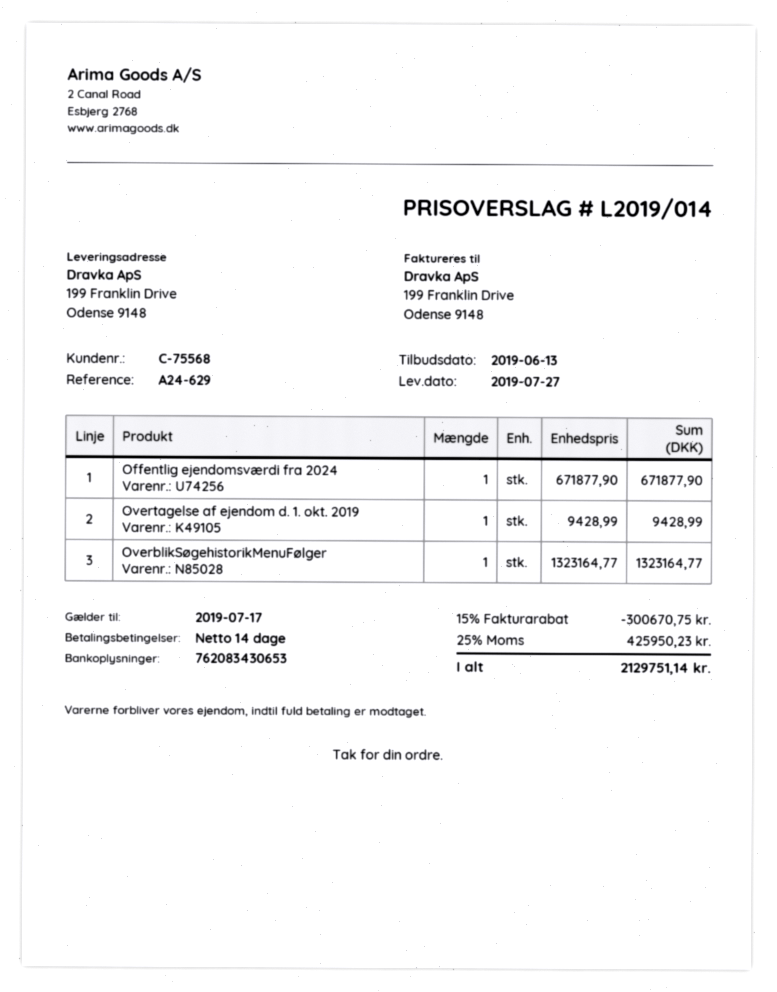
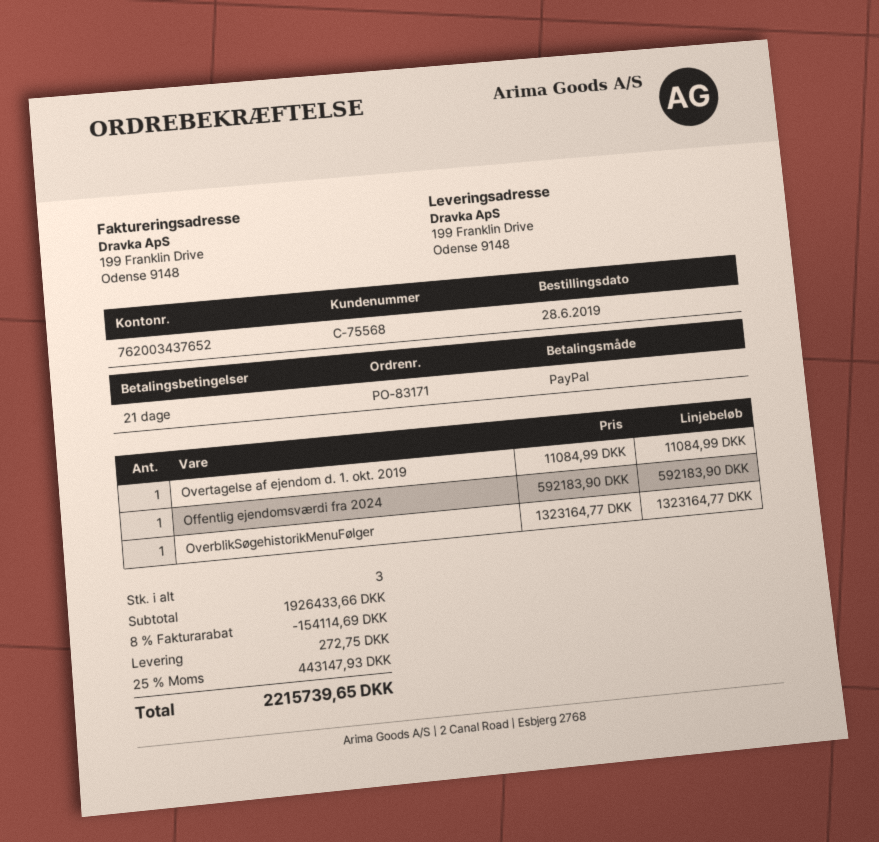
payment terms: 14 days -> 21 days
bank account: 762083430653 -> 762003437652
Offentlig ejendomsværdi fra 2024: 1 x 671877.90 = 671877.90 -> 1 x 592183.90 = 592183.90
Overtagelse af ejendom d. 1. okt. 2019: 1 x 9428.99 = 9428.99 -> 1 x 11084.99 = 11084.99
discount: 15% = 300670.75 -> 8% = 154114.69
shipping: none -> 272.75
tax: 25% = 425950.23 -> 25% = 443147.93
total: 2129751.14 -> 2215739.65

